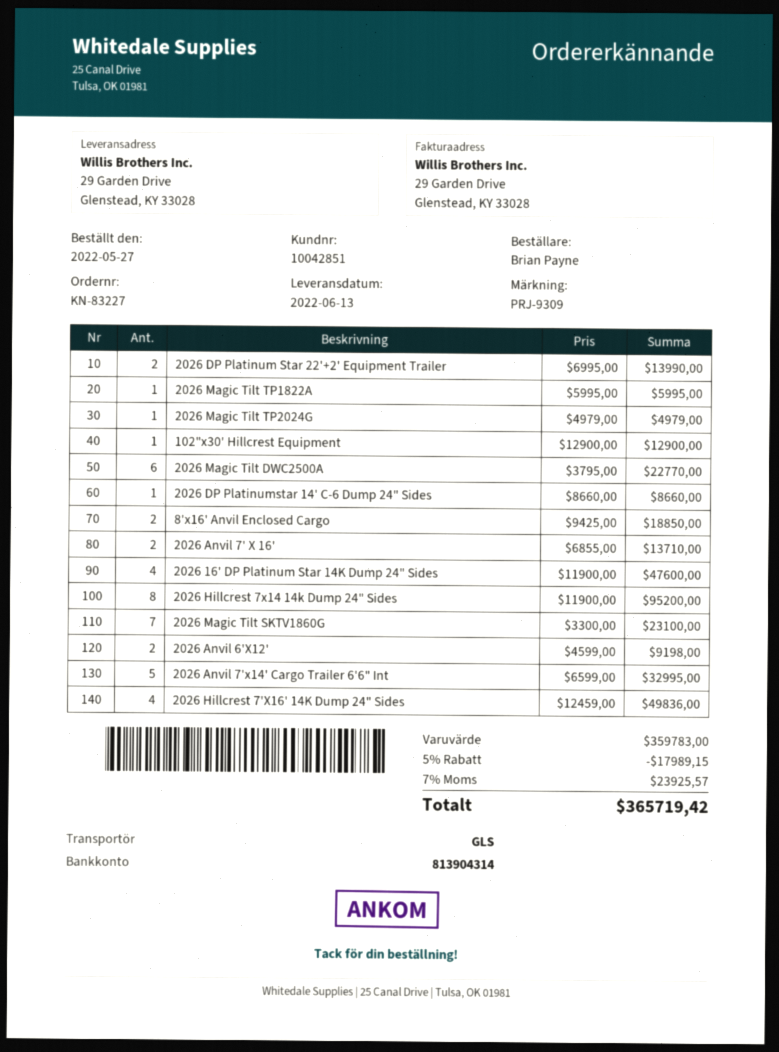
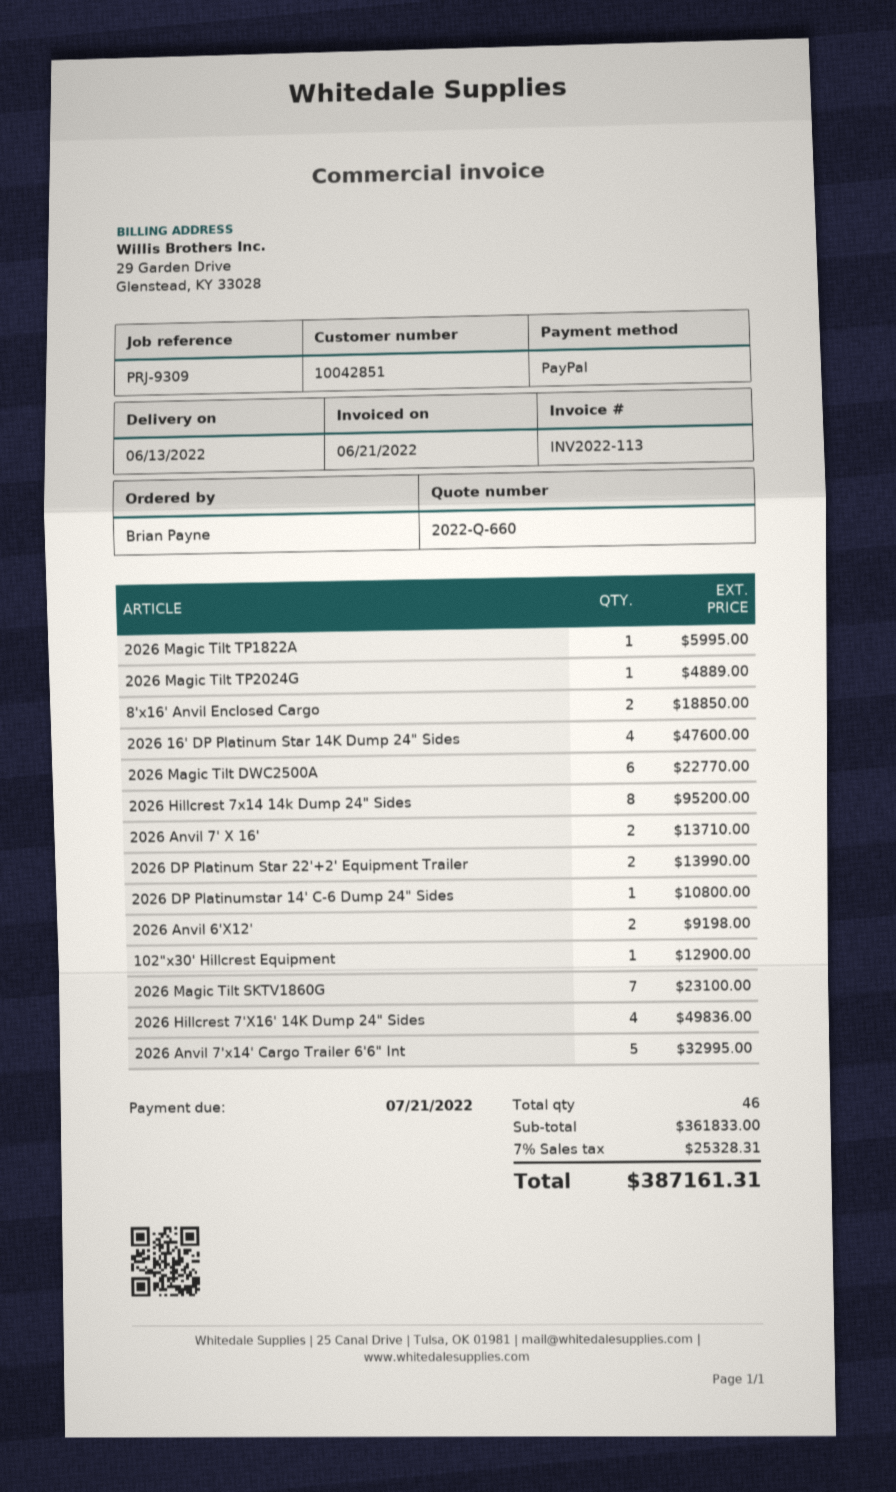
2026 Magic Tilt TP2024G: 1 for 4979.00 -> 1 for 4889.00
2026 DP Platinumstar 14' C-6 Dump 24" Sides: 1 for 8660.00 -> 1 for 10800.00
subtotal: 359783.00 -> 361833.00
discount: 5% = 17989.15 -> none
tax: 7% = 23925.57 -> 7% = 25328.31
total: 365719.42 -> 387161.31

